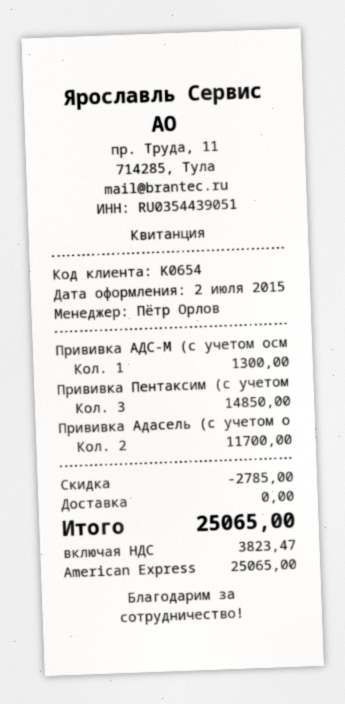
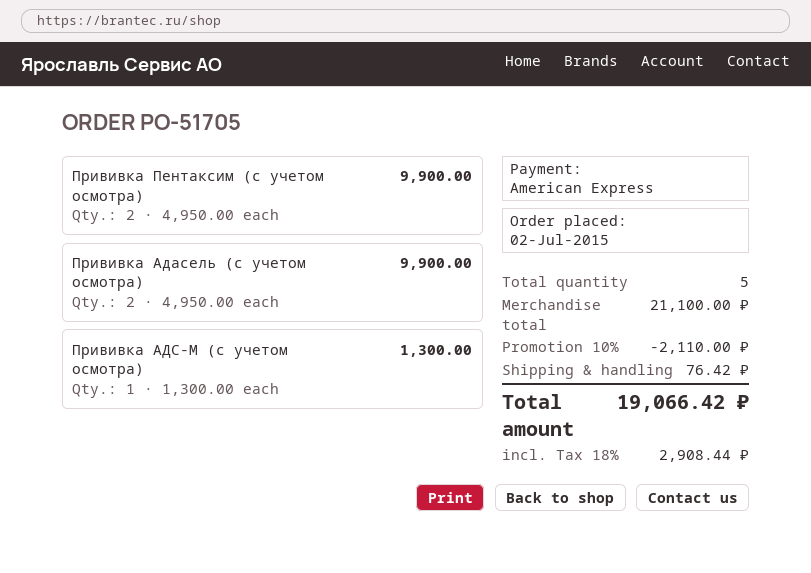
Прививка Пентаксим (с учетом: 3 for 14850.00 -> 2 for 9900.00
Прививка Адасель (с учетом о: 2 for 11700.00 -> 2 for 9900.00
discount: 2785.00 -> 2110.00
shipping: 0.00 -> 76.42
tax: 3823.47 -> 2908.44
total: 25065.00 -> 19066.42

